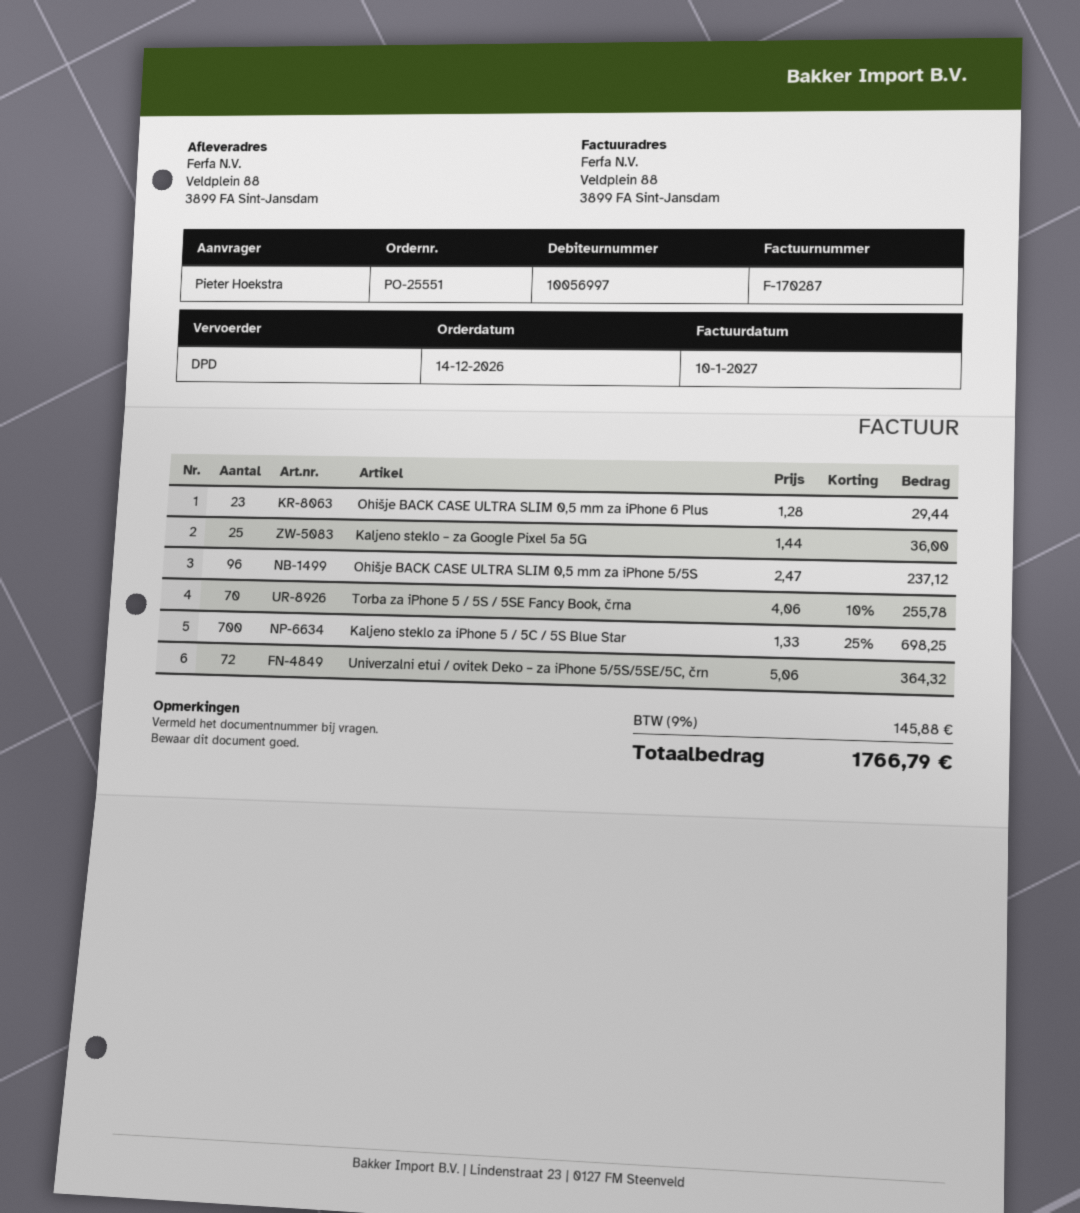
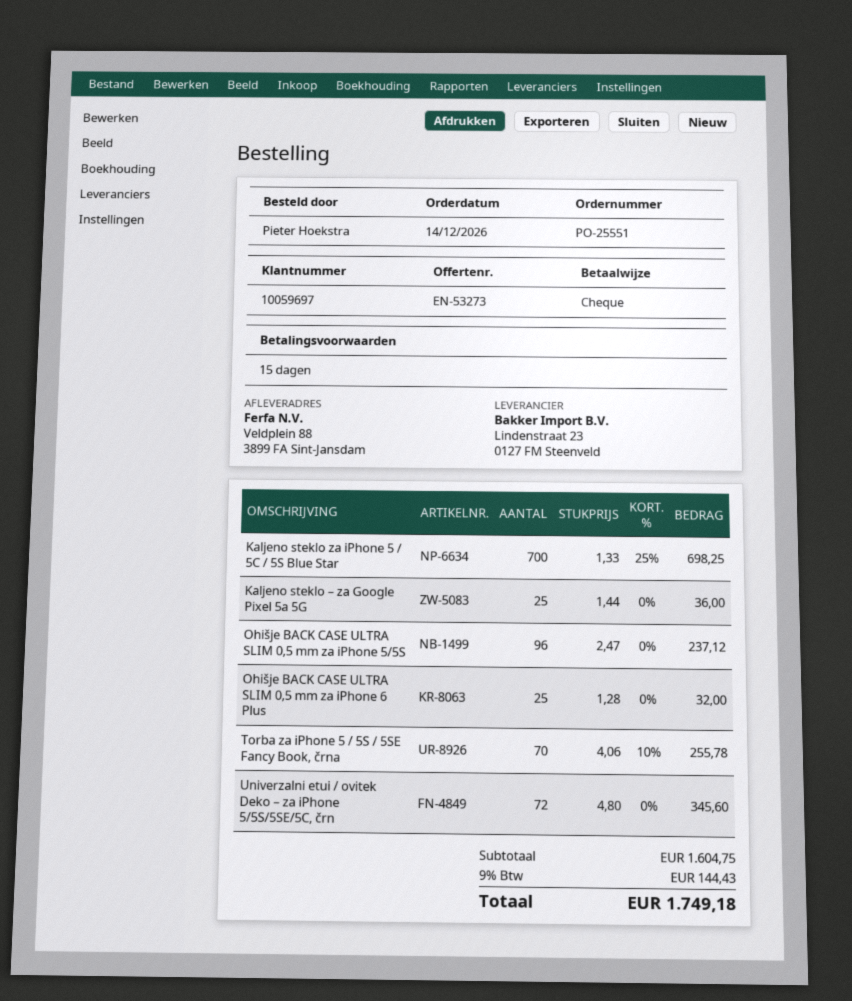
customer number: 10056997 -> 10059697
Ohišje BACK CASE ULTRA SLIM 0,5 mm za iPhone 6 Plus: 23 x 1.28 = 29.44 -> 25 x 1.28 = 32.00
Univerzalni etui / ovitek Deko – za iPhone 5/5S/5SE/5C, črn: 72 x 5.06 = 364.32 -> 72 x 4.80 = 345.60
tax: 9% = 145.88 -> 9% = 144.43
total: 1766.79 -> 1749.18

